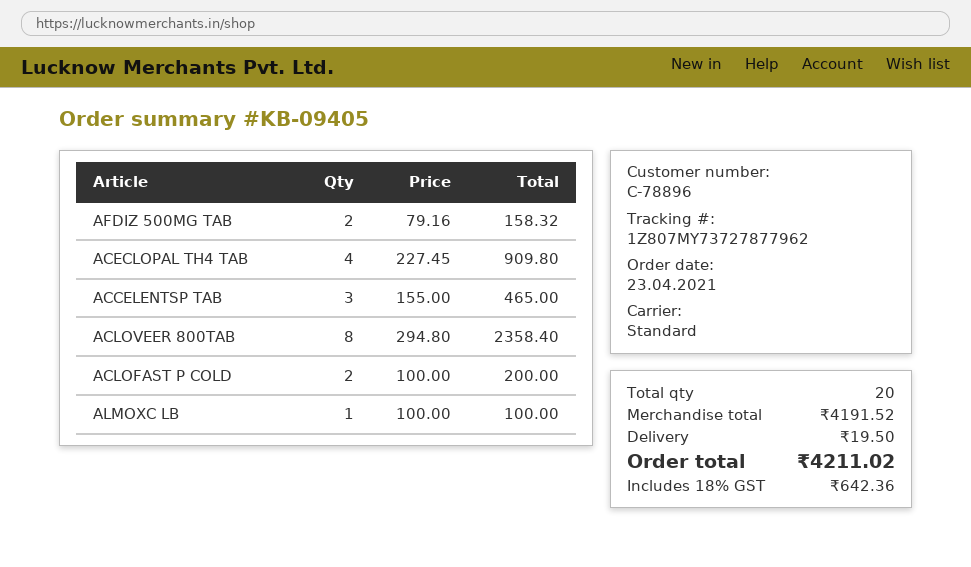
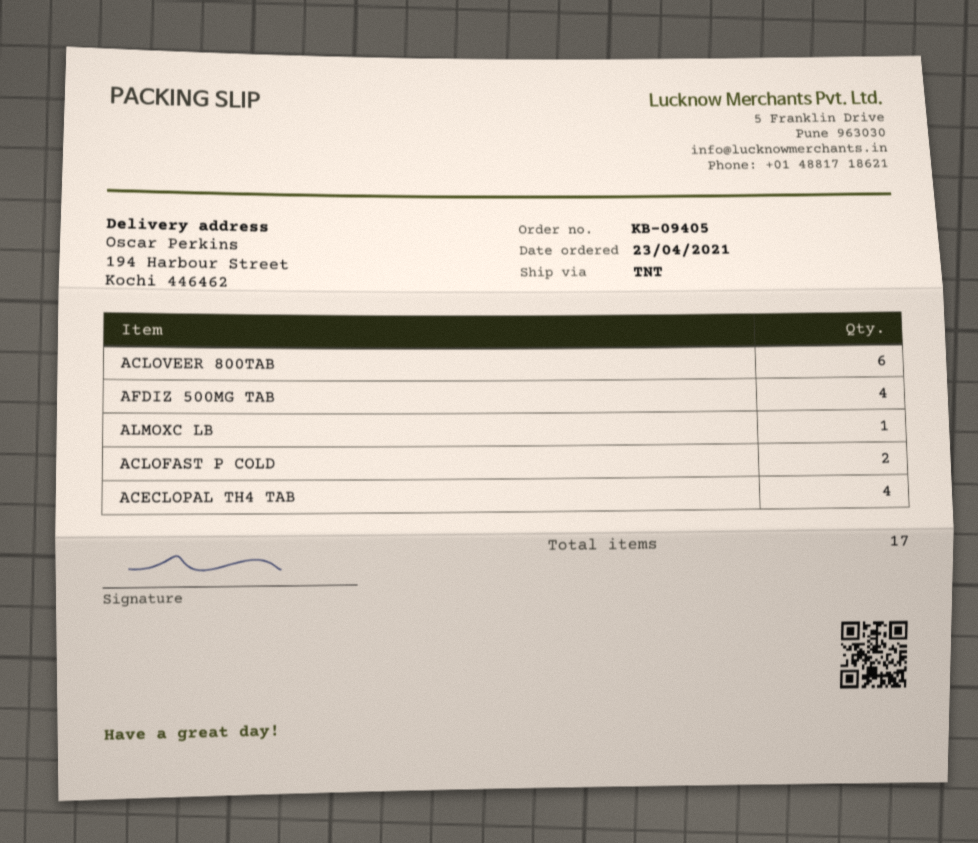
shipping method: standard -> TNT
AFDIZ 500MG TAB: 2 -> 4
ACCELENTSP TAB: 3 -> none
ACLOVEER 800TAB: 8 -> 6
total quantity: 20 -> 17

